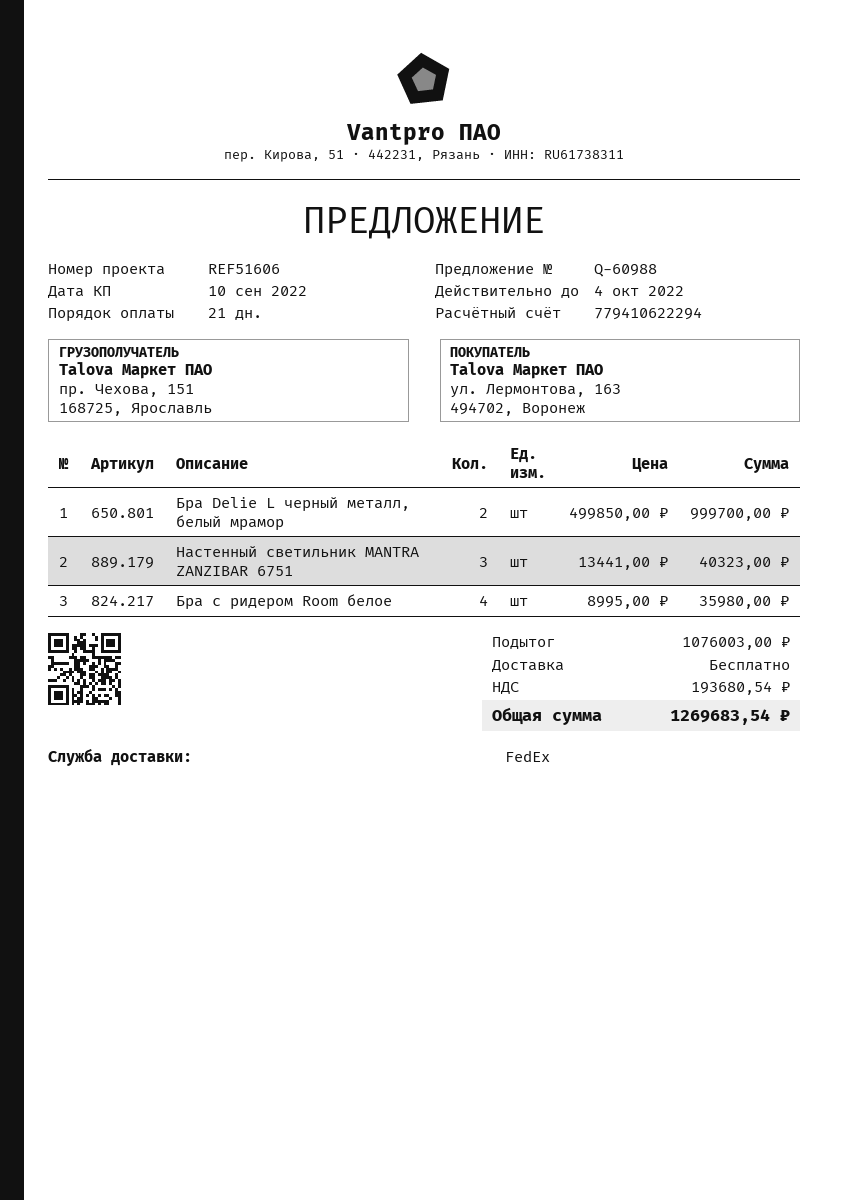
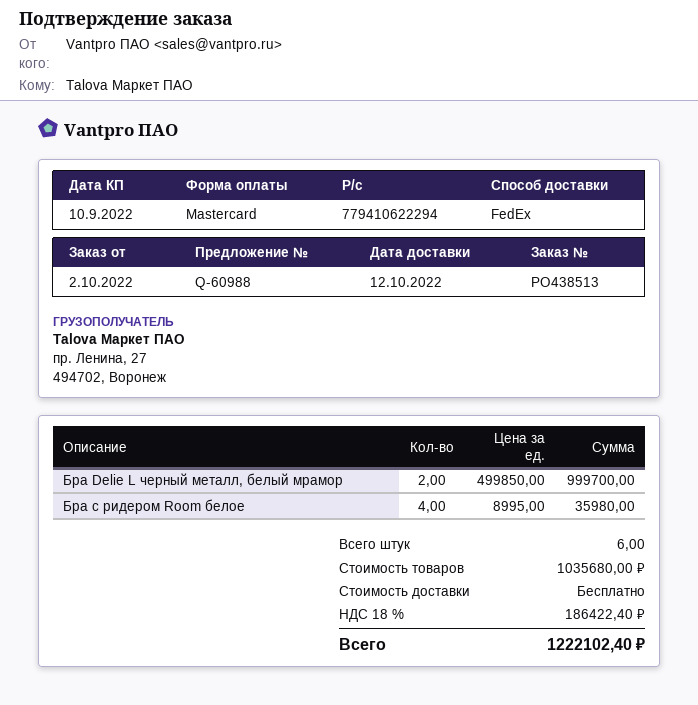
ship to: пр. Чехова, 151, 168725, Ярославль -> пр. Ленина, 27, 494702, Воронеж
Настенный светильник MANTRA ZANZIBAR 6751: 3 x 13441.00 = 40323.00 -> none
subtotal: 1076003.00 -> 1035680.00
tax: 193680.54 -> 186422.40
total: 1269683.54 -> 1222102.40

